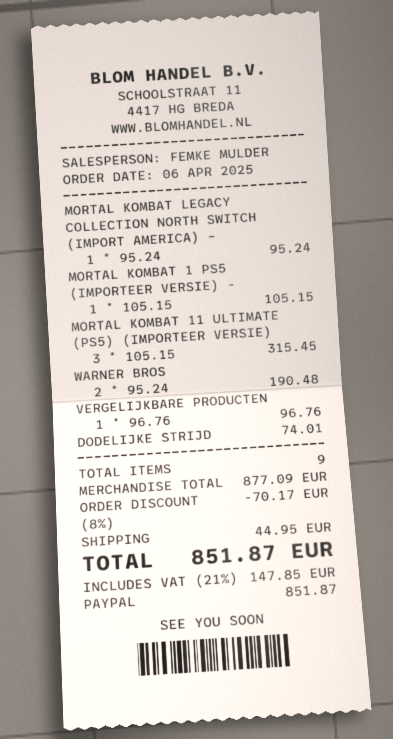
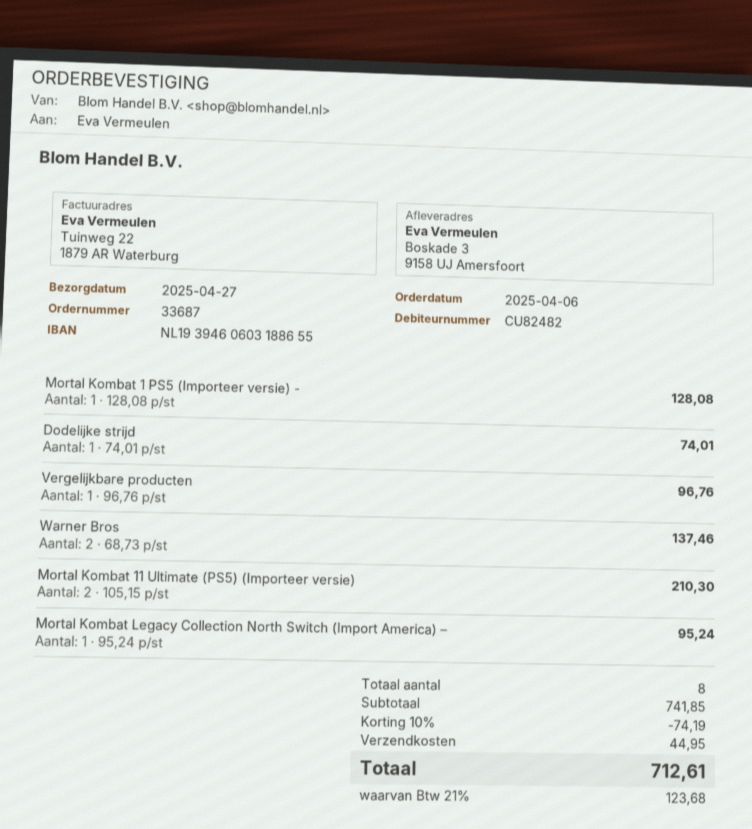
MORTAL KOMBAT 1 PS5 (IMPORTEER VERSIE) -: 1 x 105.15 = 105.15 -> 1 x 128.08 = 128.08
MORTAL KOMBAT 11 ULTIMATE (PS5) (IMPORTEER VERSIE): 3 x 105.15 = 315.45 -> 2 x 105.15 = 210.30
WARNER BROS: 2 x 95.24 = 190.48 -> 2 x 68.73 = 137.46
total quantity: 9 -> 8
subtotal: 877.09 -> 741.85
discount: 8% = 70.17 -> 10% = 74.19
tax: 21% = 147.85 -> 21% = 123.68
total: 851.87 -> 712.61

